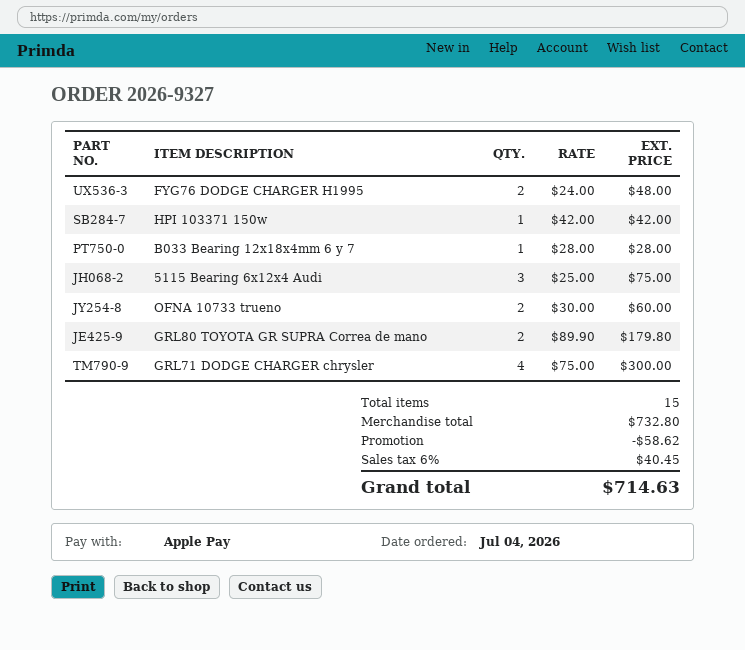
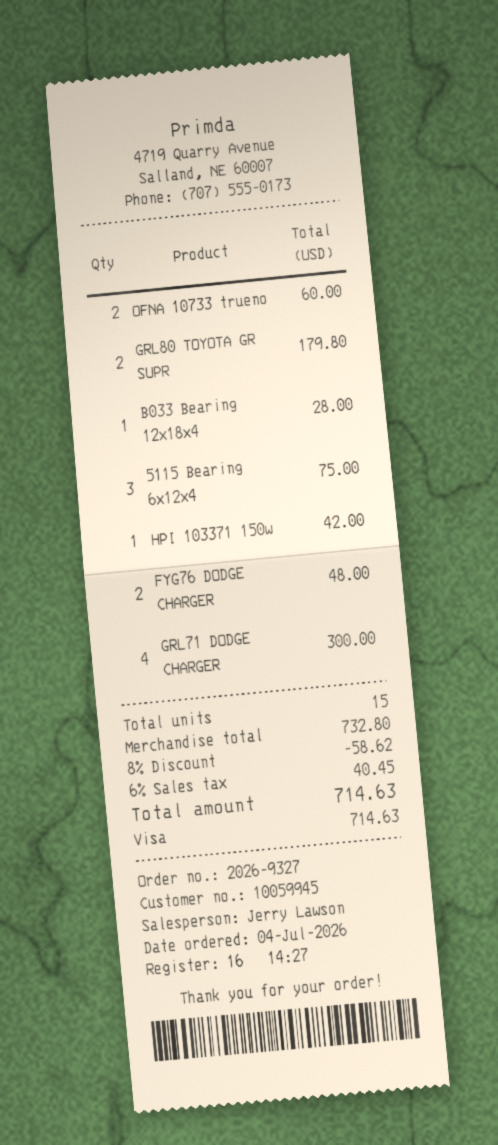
payment method: Apple Pay -> Visa

